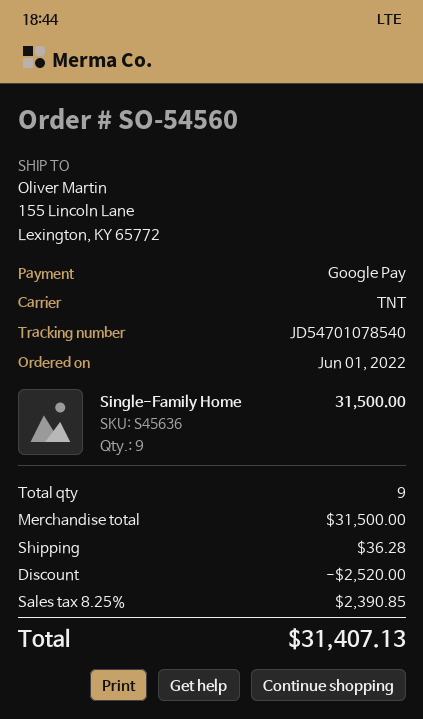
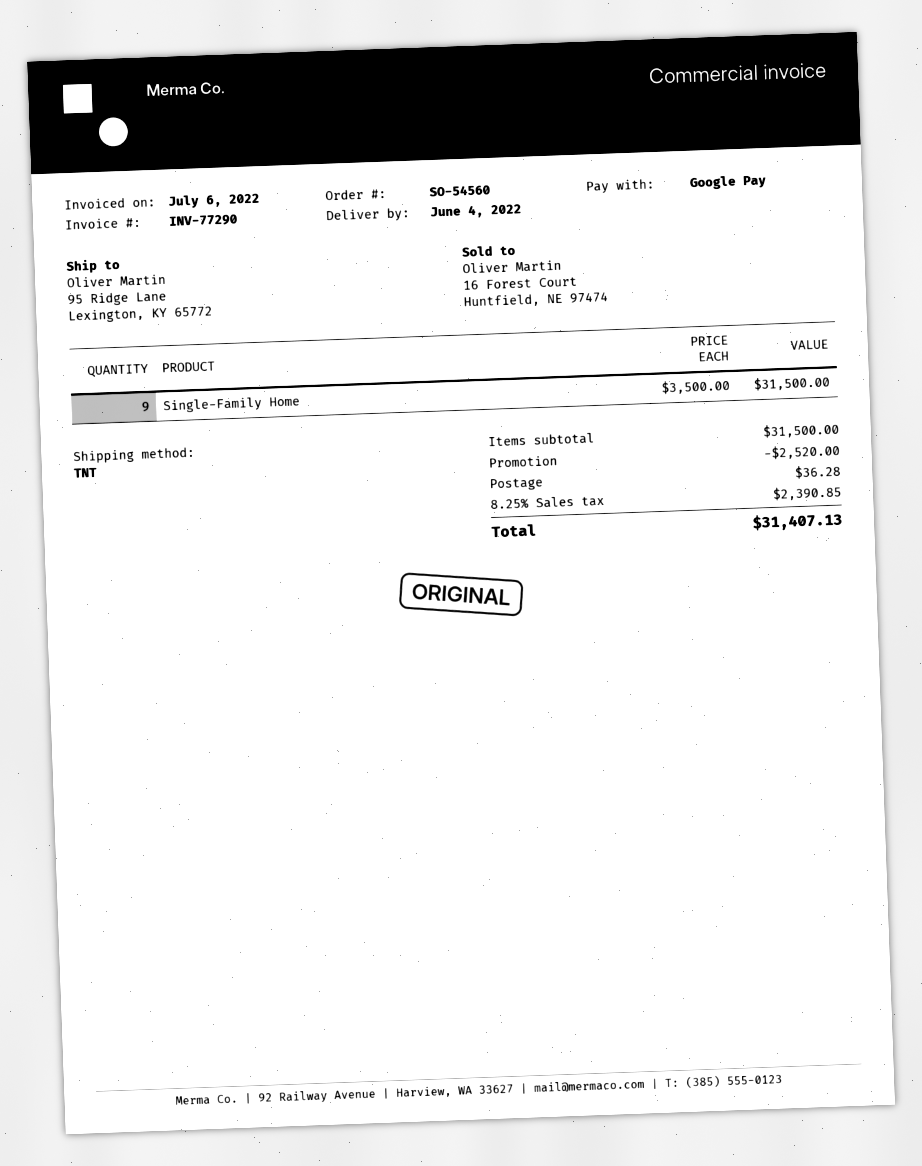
ship to: 155 Lincoln Lane, Lexington, KY 65772 -> 95 Ridge Lane, Lexington, KY 65772

